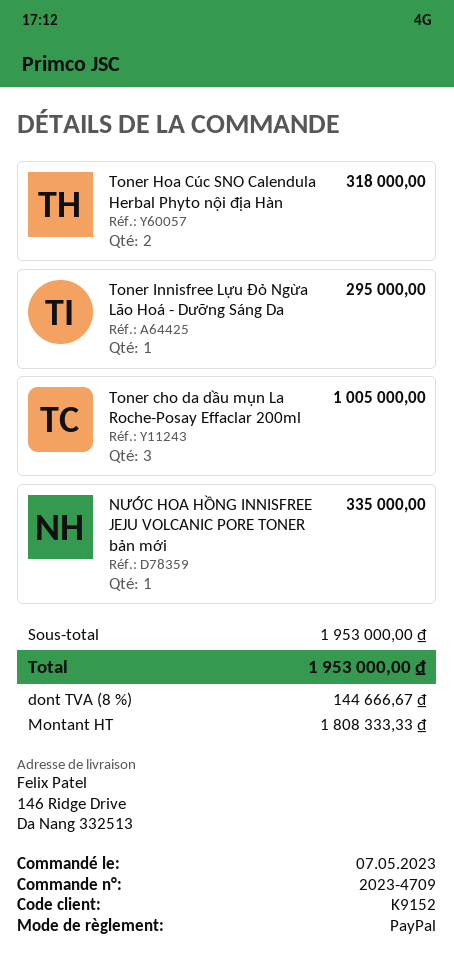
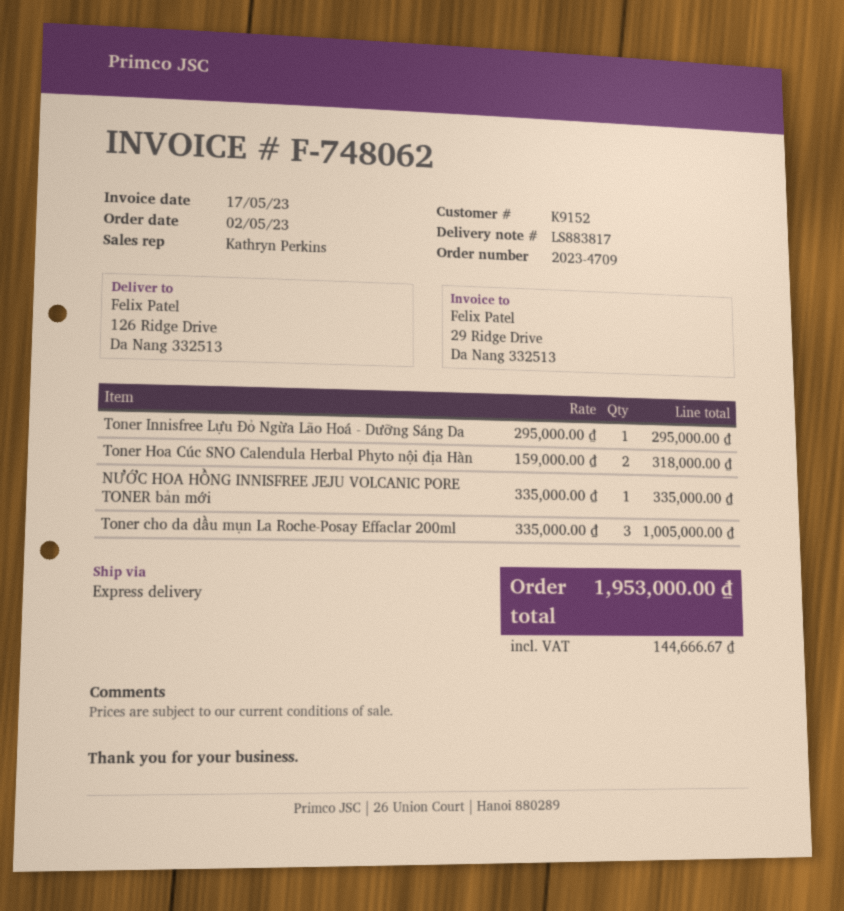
order date: 2023-05-07 -> 2023-05-02
ship to: 146 Ridge Drive, Da Nang 332513 -> 126 Ridge Drive, Da Nang 332513

